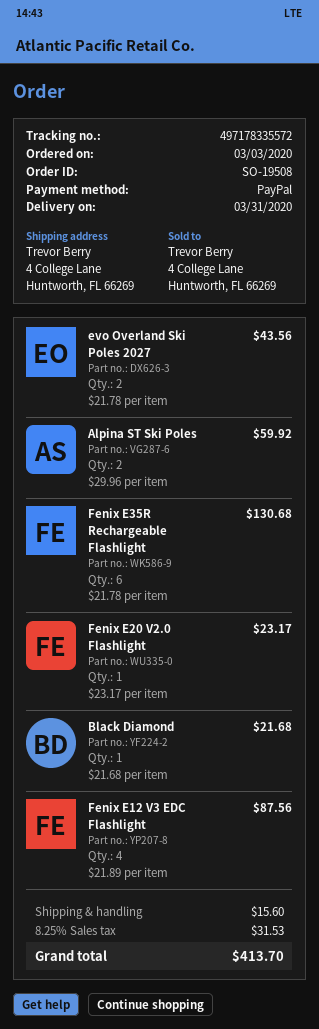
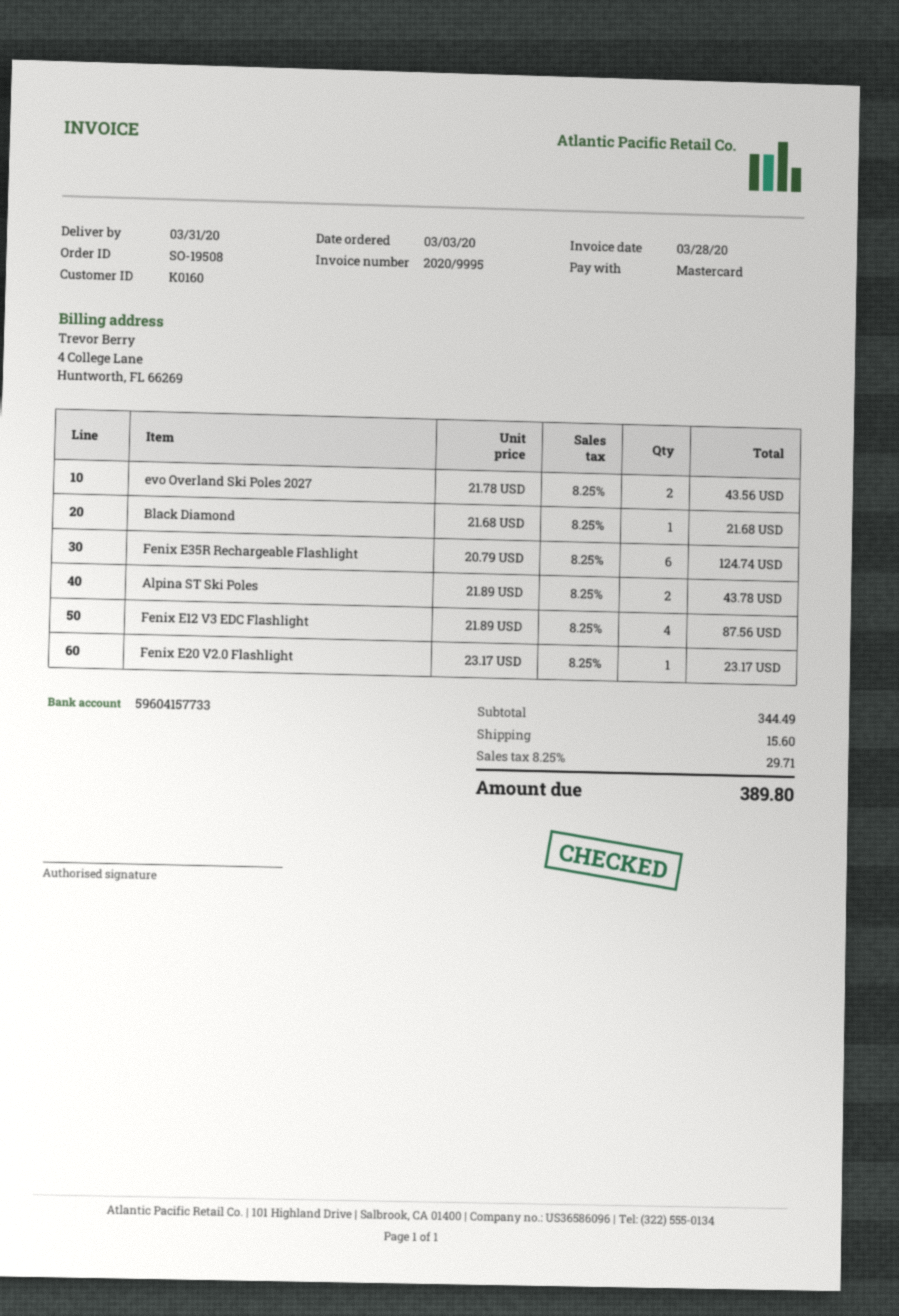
payment method: PayPal -> Mastercard
Alpina ST Ski Poles: 2 x 29.96 = 59.92 -> 2 x 21.89 = 43.78
Fenix E35R Rechargeable Flashlight: 6 x 21.78 = 130.68 -> 6 x 20.79 = 124.74
tax: 8.25% = 31.53 -> 8.25% = 29.71
total: 413.70 -> 389.80

